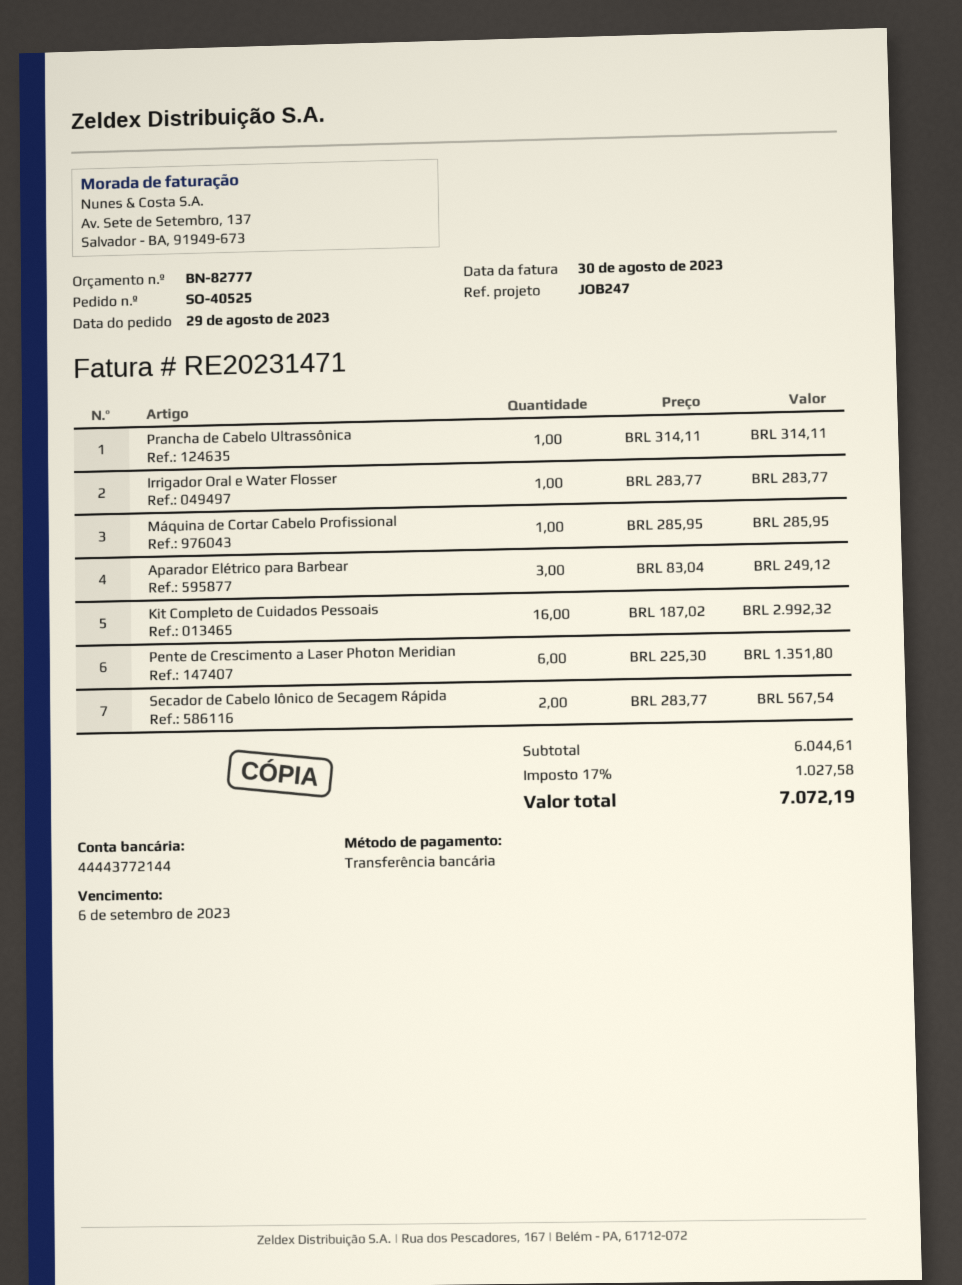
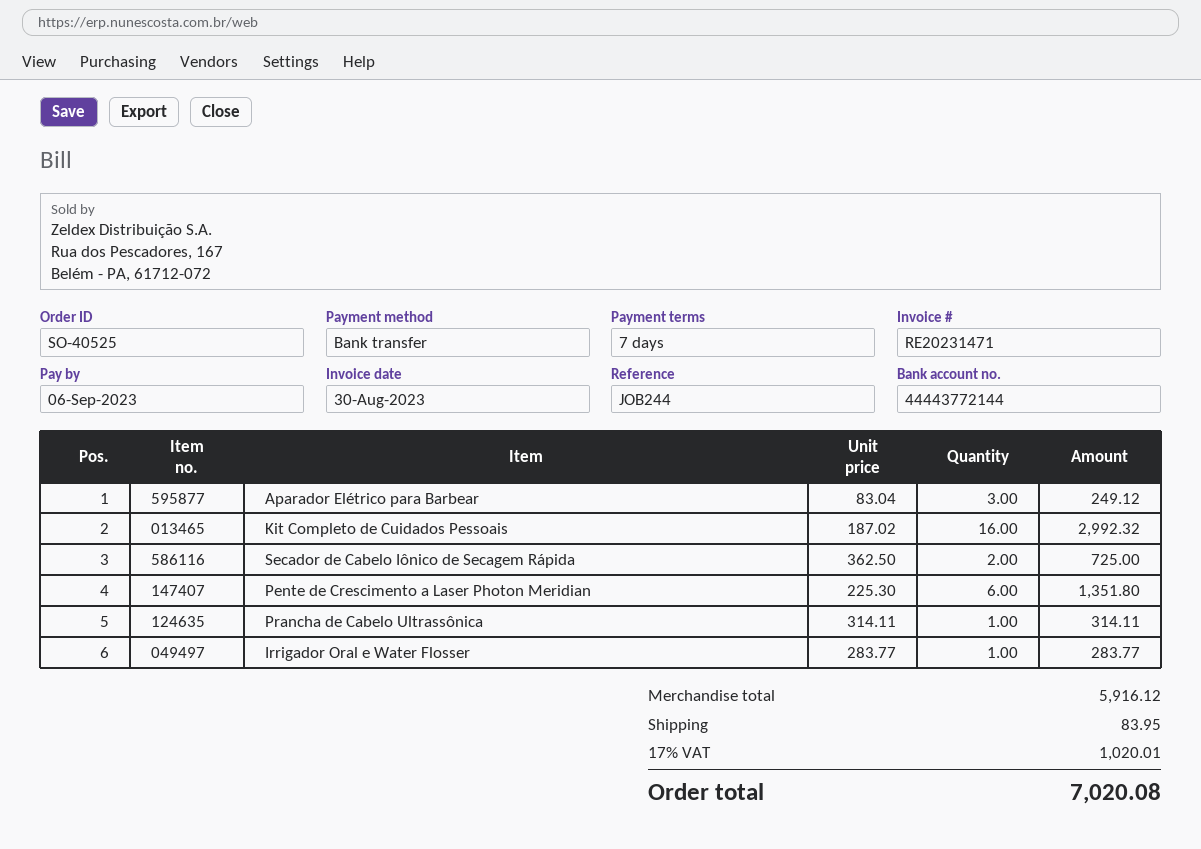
reference: JOB247 -> JOB244
Máquina de Cortar Cabelo Profissional: 1 x 285.95 = 285.95 -> none
Secador de Cabelo Iônico de Secagem Rápida: 2 x 283.77 = 567.54 -> 2 x 362.50 = 725.00
subtotal: 6044.61 -> 5916.12
shipping: none -> 83.95
tax: 17% = 1027.58 -> 17% = 1020.01
total: 7072.19 -> 7020.08

